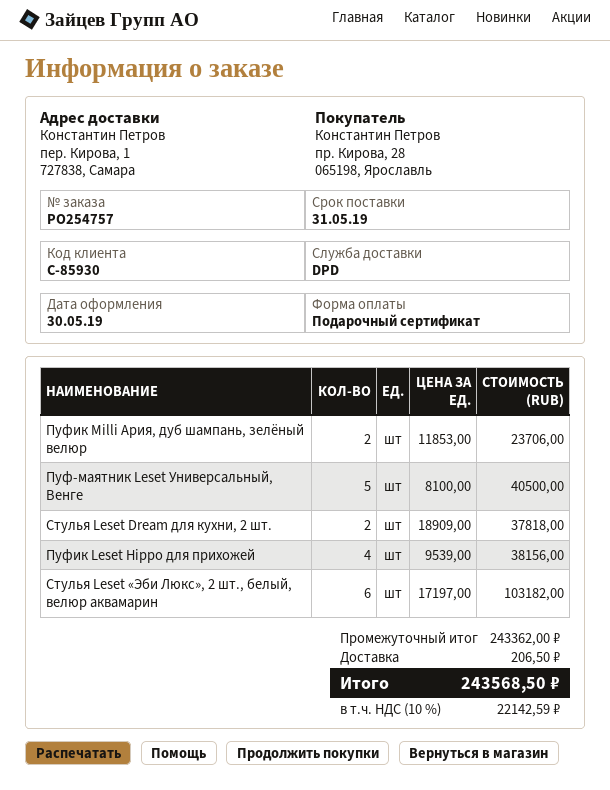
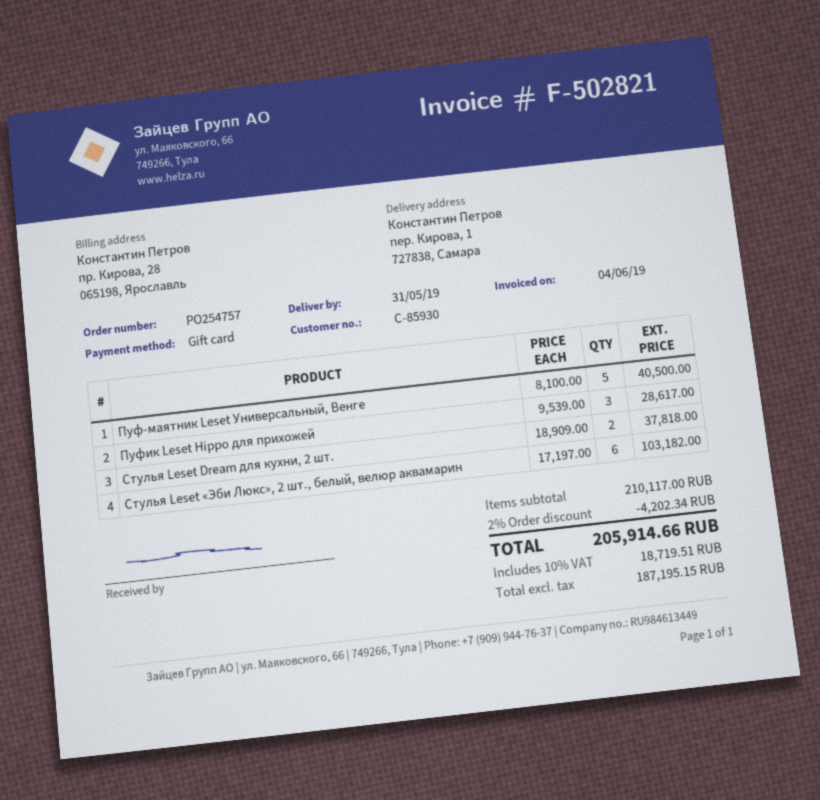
Пуфик Milli Ария, дуб шампань, зелёный велюр: 2 x 11853.00 = 23706.00 -> none
Пуфик Leset Hippo для прихожей: 4 x 9539.00 = 38156.00 -> 3 x 9539.00 = 28617.00
subtotal: 243362.00 -> 210117.00
discount: none -> 2% = 4202.34
shipping: 206.50 -> none
tax: 10% = 22142.59 -> 10% = 18719.51
total: 243568.50 -> 205914.66

